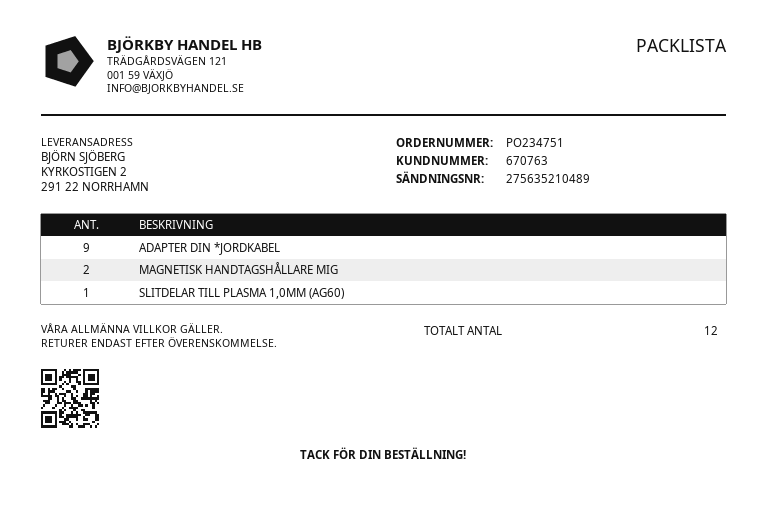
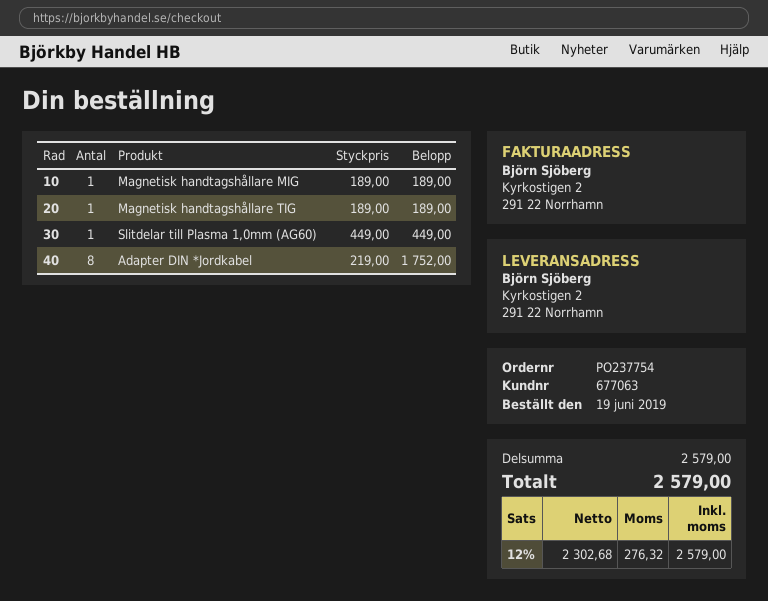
order number: PO234751 -> PO237754
customer number: 670763 -> 677063
ADAPTER DIN *JORDKABEL: 9 -> 8
MAGNETISK HANDTAGSHÅLLARE MIG: 2 -> 1
Magnetisk handtagshållare TIG: none -> 1

